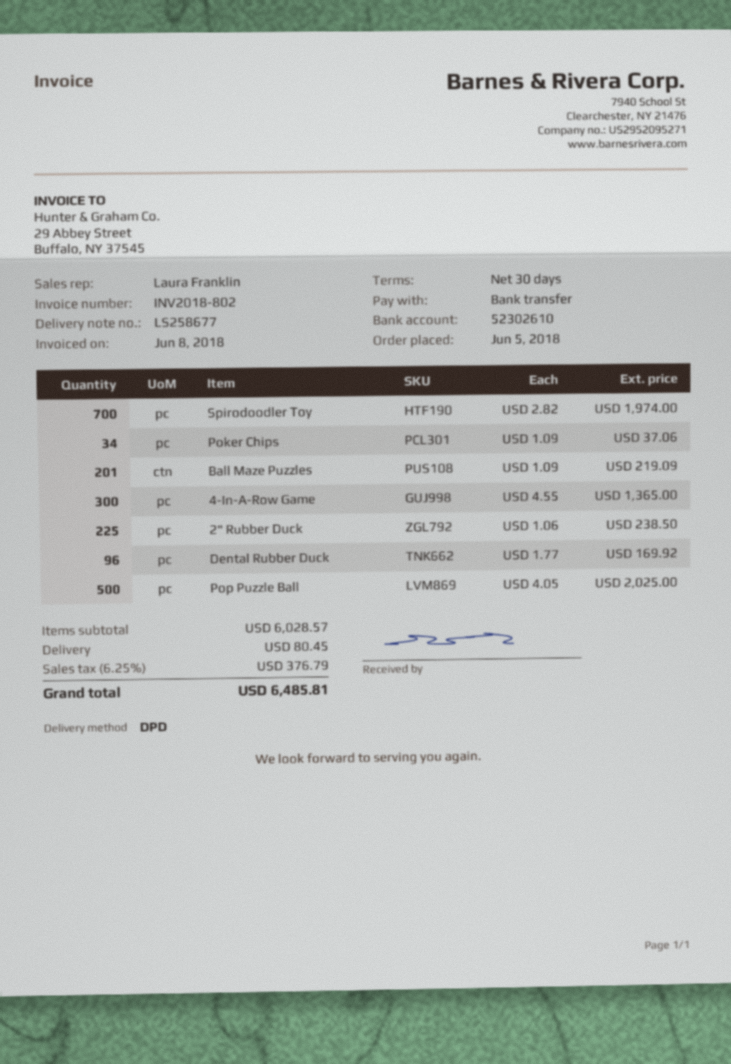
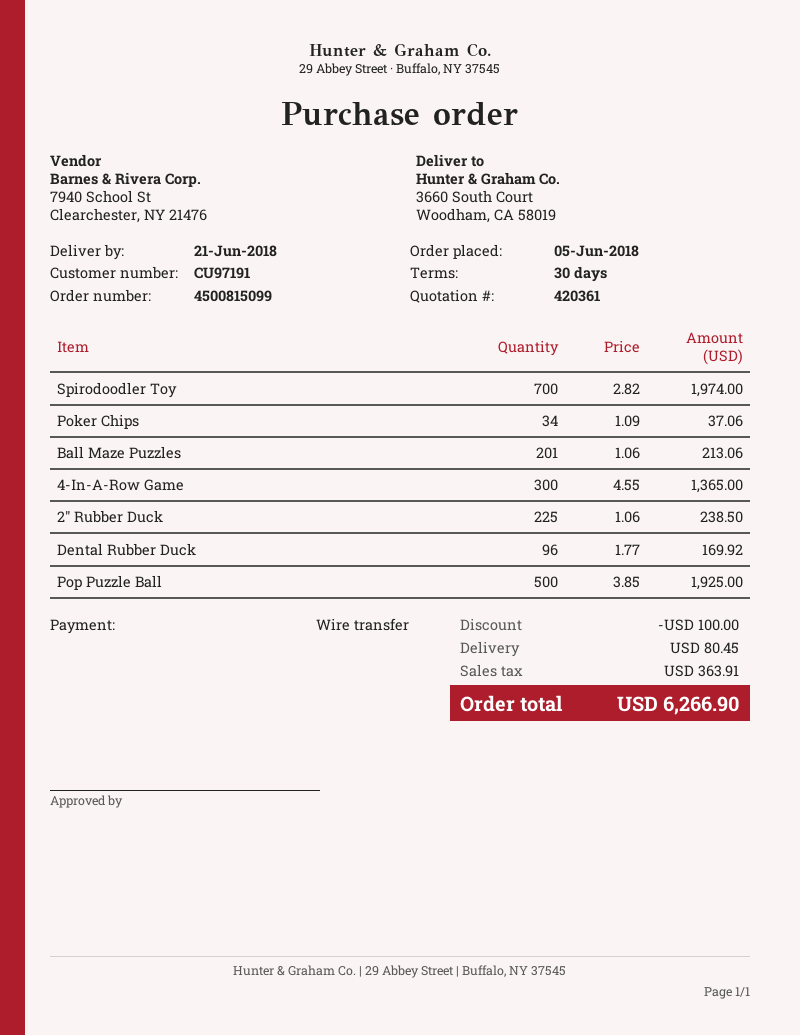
Ball Maze Puzzles: 201 x 1.09 = 219.09 -> 201 x 1.06 = 213.06
Pop Puzzle Ball: 500 x 4.05 = 2025.00 -> 500 x 3.85 = 1925.00
discount: none -> 100.00
tax: 376.79 -> 363.91
total: 6485.81 -> 6266.90

